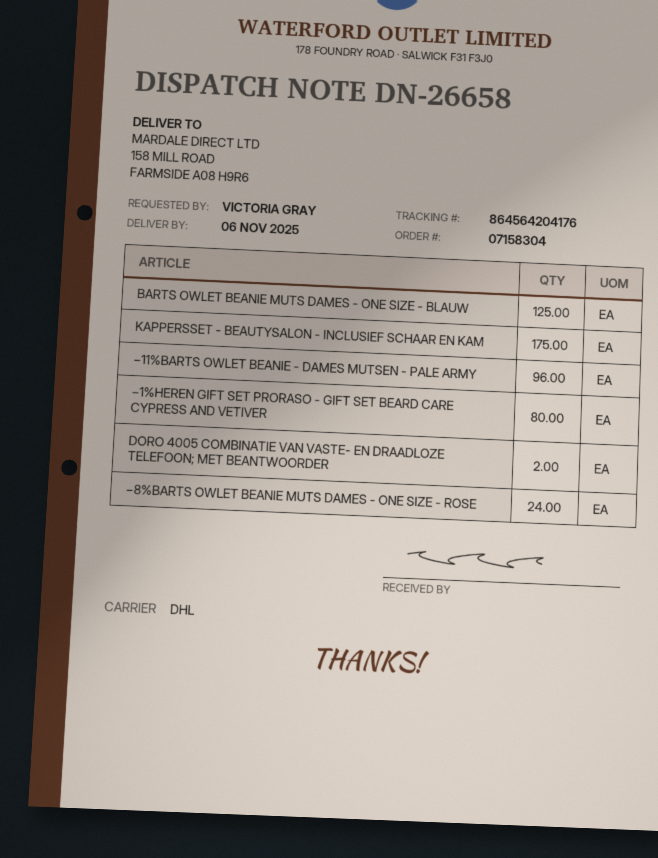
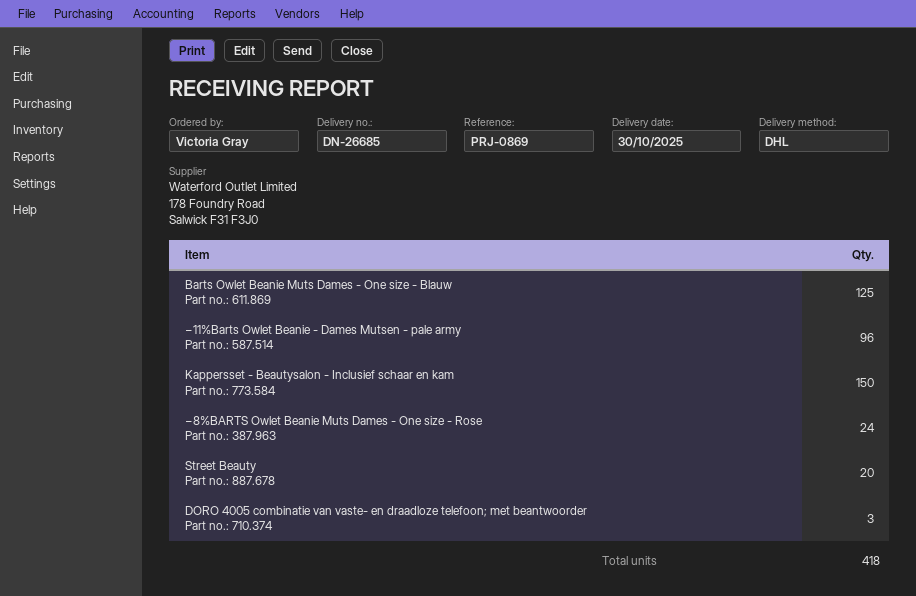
delivery note number: DN-26658 -> DN-26685
delivery date: 2025-11-06 -> 2025-10-30
KAPPERSSET - BEAUTYSALON - INCLUSIEF SCHAAR EN KAM: 175 -> 150
−1%HEREN GIFT SET PRORASO - GIFT SET BEARD CARE CYPRESS AND VETIVER: 80 -> none
DORO 4005 COMBINATIE VAN VASTE- EN DRAADLOZE TELEFOON; MET BEANTWOORDER: 2 -> 3
Street Beauty: none -> 20

